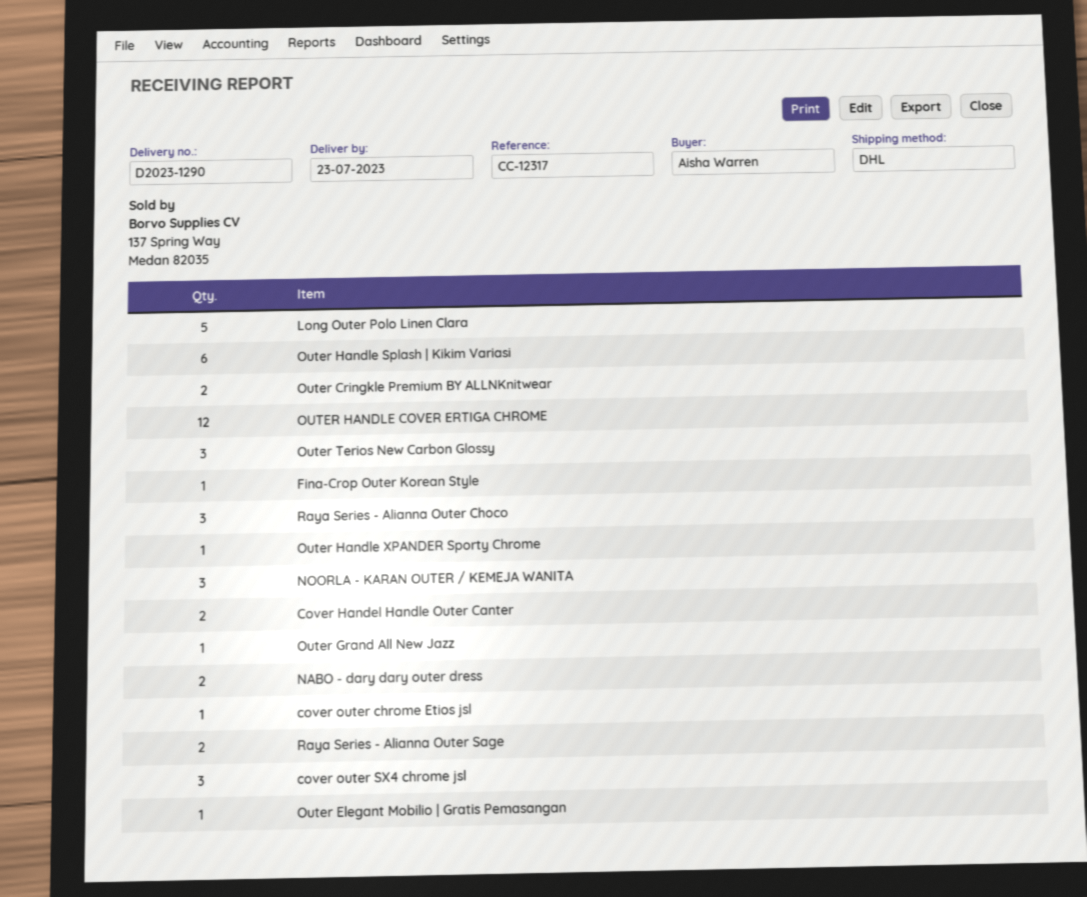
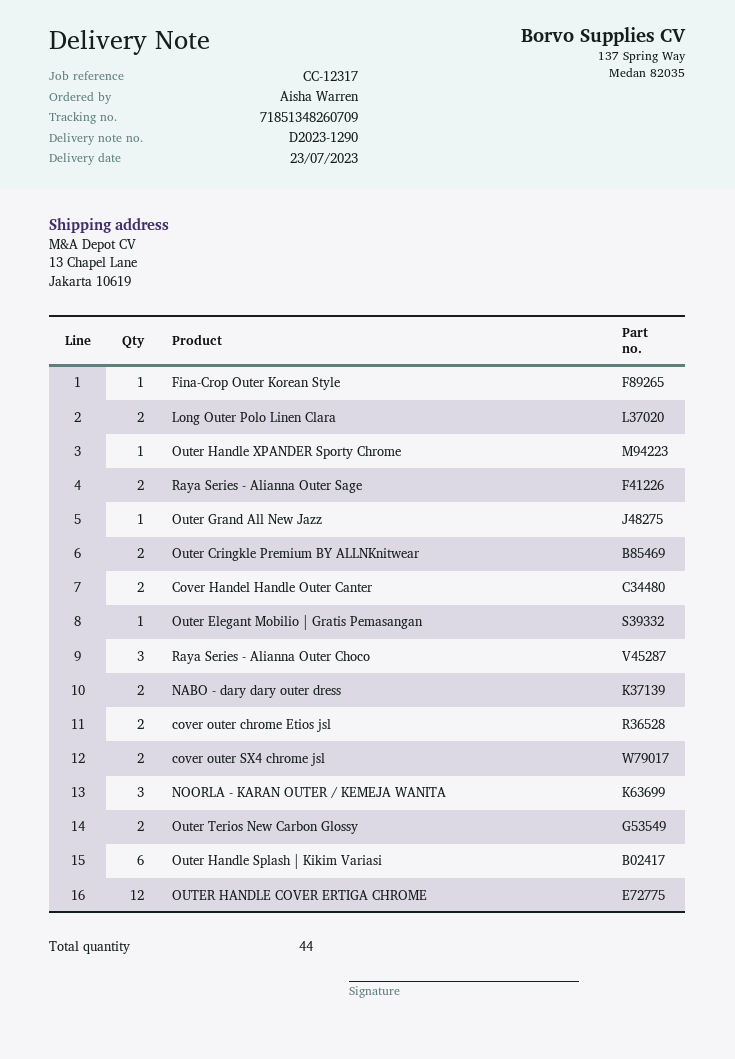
Long Outer Polo Linen Clara: 5 -> 2
Outer Terios New Carbon Glossy: 3 -> 2
cover outer chrome Etios jsl: 1 -> 2
cover outer SX4 chrome jsl: 3 -> 2

